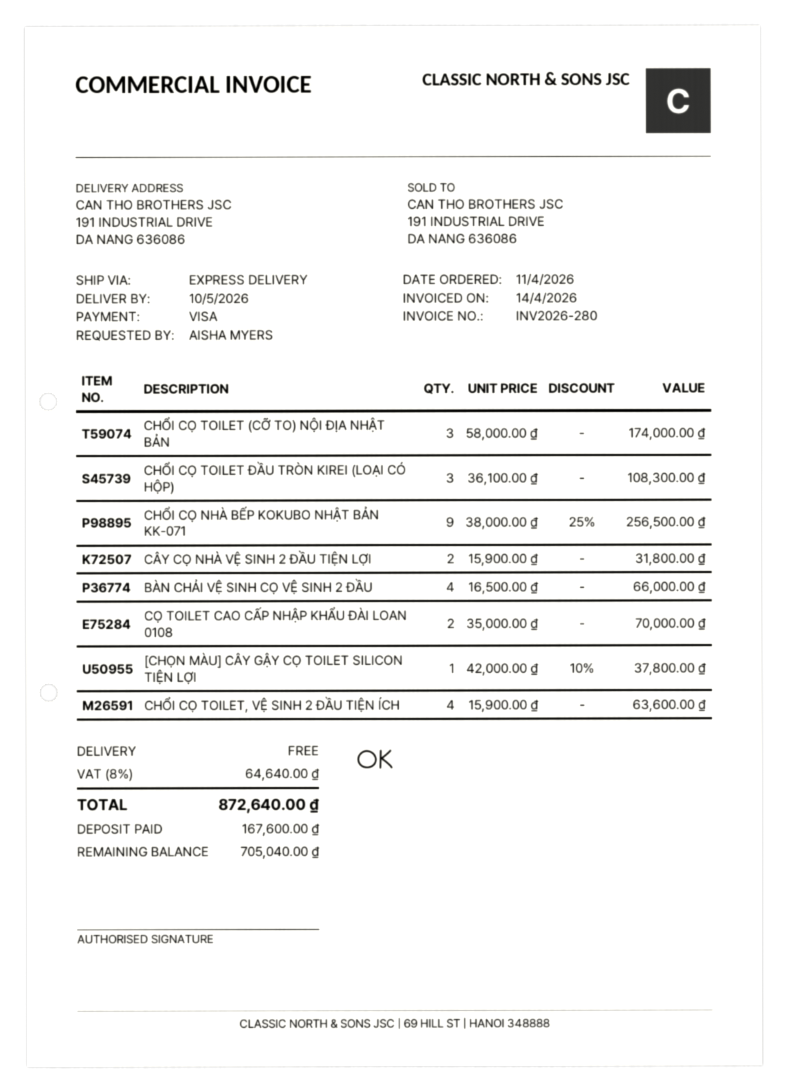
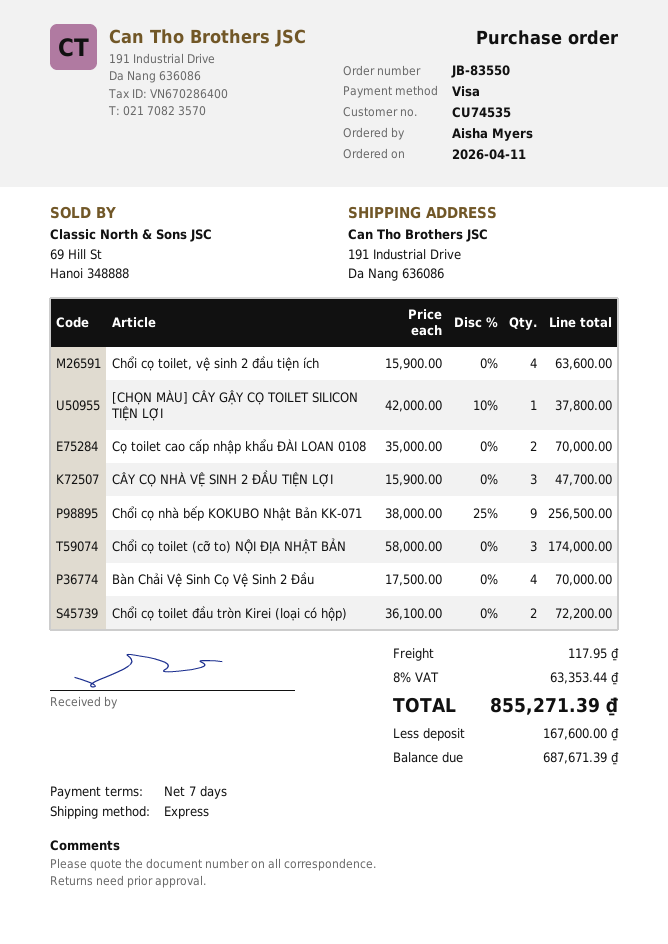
CHỔI CỌ TOILET ĐẦU TRÒN KIREI (LOẠI CÓ HỘP): 3 x 36100.00 = 108300.00 -> 2 x 36100.00 = 72200.00
CÂY CỌ NHÀ VỆ SINH 2 ĐẦU TIỆN LỢI: 2 x 15900.00 = 31800.00 -> 3 x 15900.00 = 47700.00
BÀN CHẢI VỆ SINH CỌ VỆ SINH 2 ĐẦU: 4 x 16500.00 = 66000.00 -> 4 x 17500.00 = 70000.00
shipping: 0.00 -> 117.95
tax: 8% = 64640.00 -> 8% = 63353.44
total: 872640.00 -> 855271.39
balance: 705040.00 -> 687671.39

